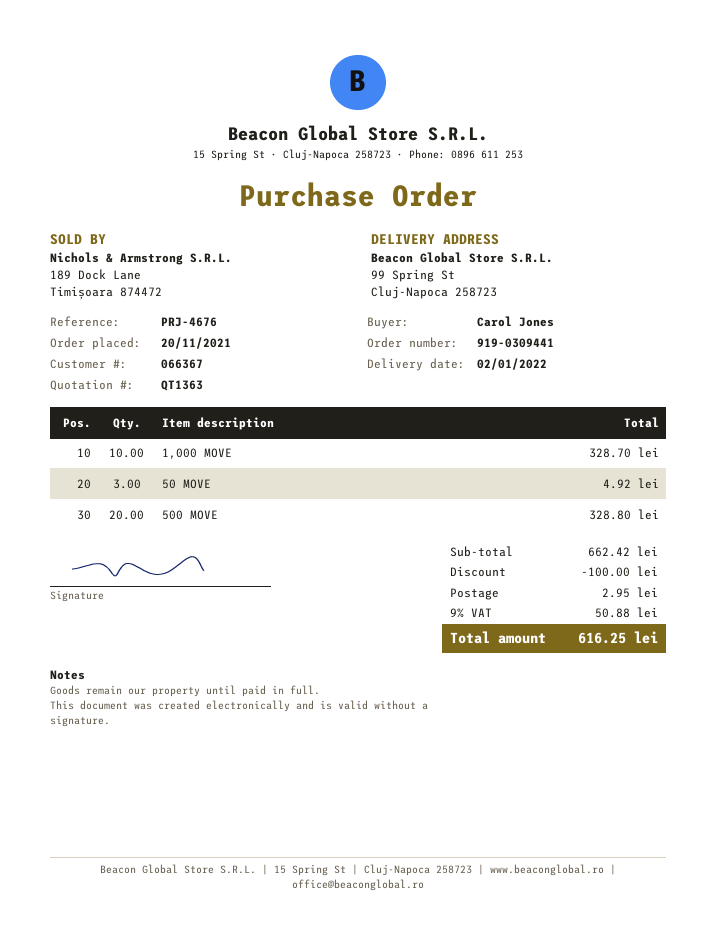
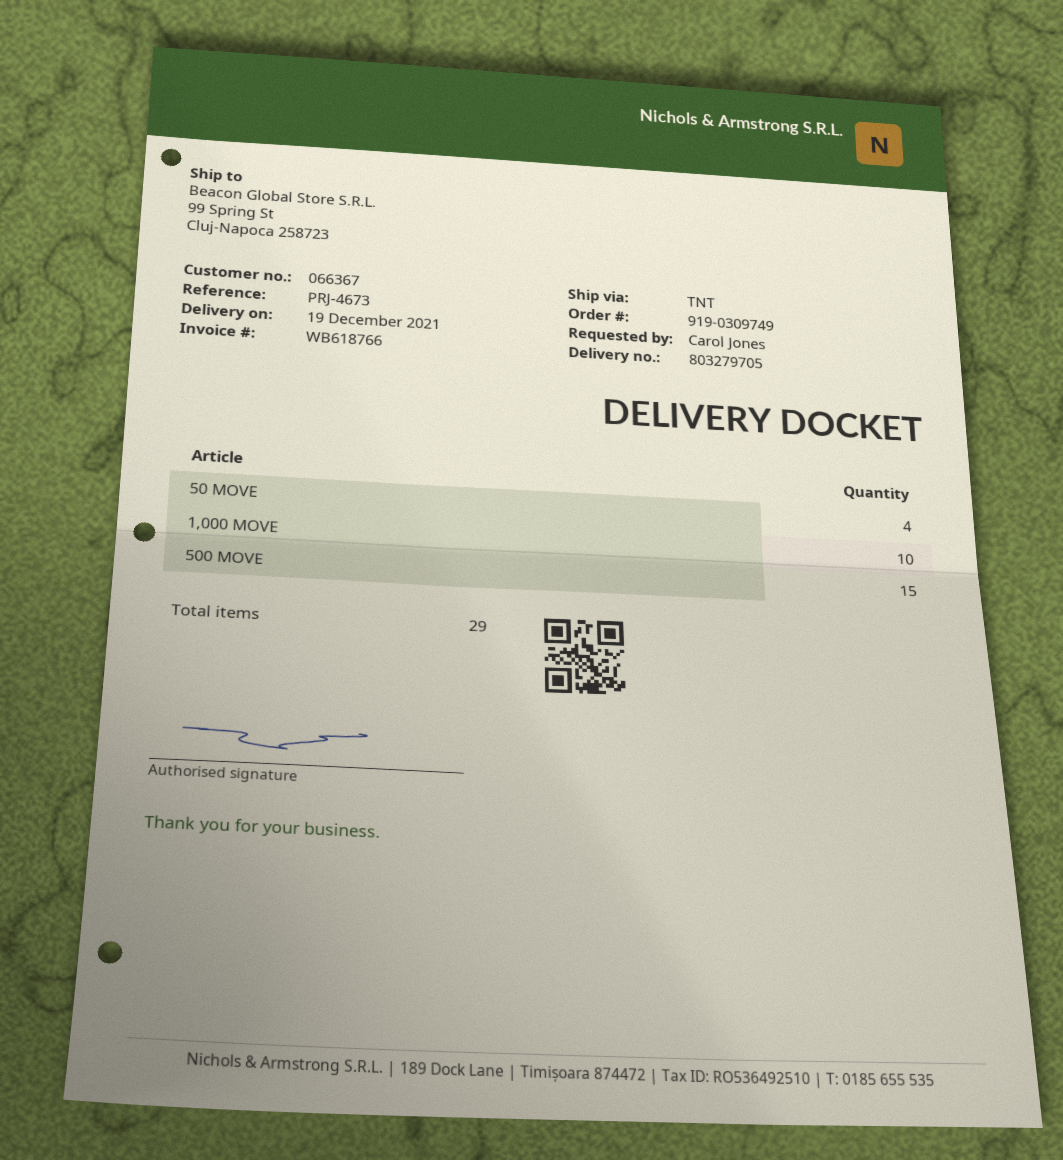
order number: 919-0309441 -> 919-0309749
delivery date: 2022-01-02 -> 2021-12-19
reference: PRJ-4676 -> PRJ-4673
50 MOVE: 3 -> 4
500 MOVE: 20 -> 15

